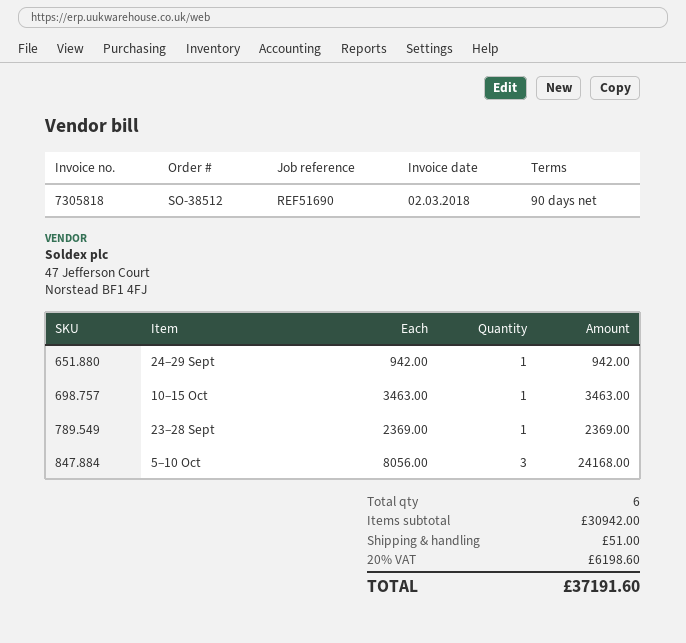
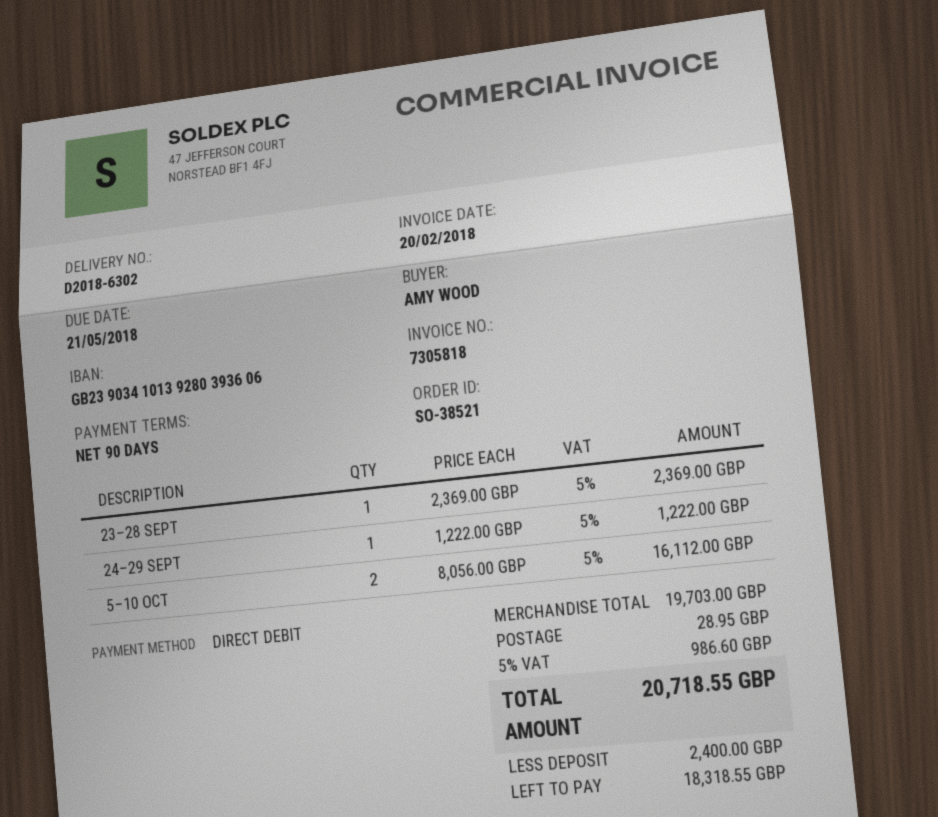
order number: SO-38512 -> SO-38521
invoice date: 2018-03-02 -> 2018-02-20
24–29 Sept: 1 x 942.00 = 942.00 -> 1 x 1222.00 = 1222.00
10–15 Oct: 1 x 3463.00 = 3463.00 -> none
5–10 Oct: 3 x 8056.00 = 24168.00 -> 2 x 8056.00 = 16112.00
subtotal: 30942.00 -> 19703.00
shipping: 51.00 -> 28.95
tax: 20% = 6198.60 -> 5% = 986.60
total: 37191.60 -> 20718.55

